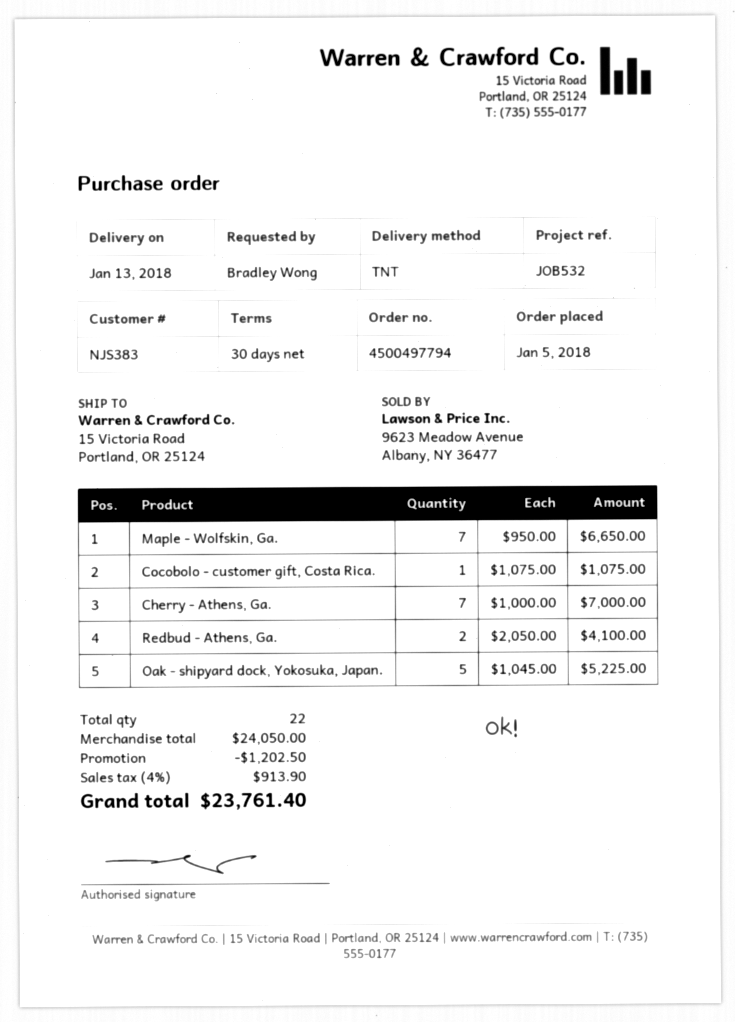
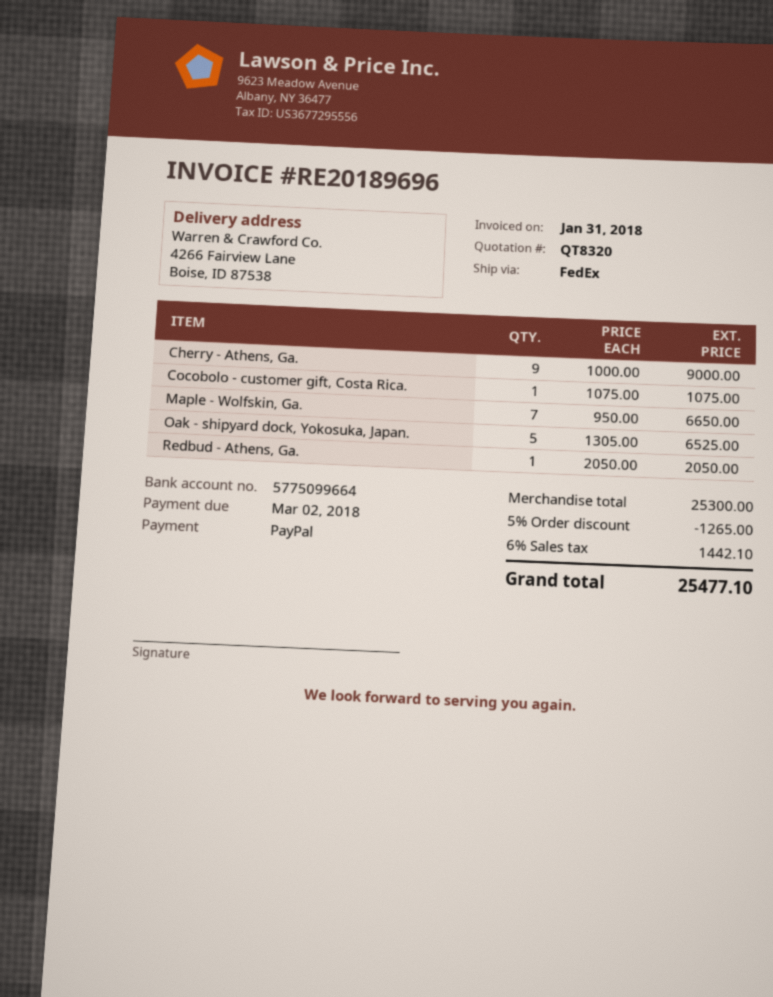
shipping method: TNT -> FedEx
ship to: 15 Victoria Road, Portland, OR 25124 -> 4266 Fairview Lane, Boise, ID 87538
Cherry - Athens, Ga.: 7 x 1000.00 = 7000.00 -> 9 x 1000.00 = 9000.00
Redbud - Athens, Ga.: 2 x 2050.00 = 4100.00 -> 1 x 2050.00 = 2050.00
Oak - shipyard dock, Yokosuka, Japan.: 5 x 1045.00 = 5225.00 -> 5 x 1305.00 = 6525.00
subtotal: 24050.00 -> 25300.00
discount: 1202.50 -> 1265.00
tax: 4% = 913.90 -> 6% = 1442.10
total: 23761.40 -> 25477.10

